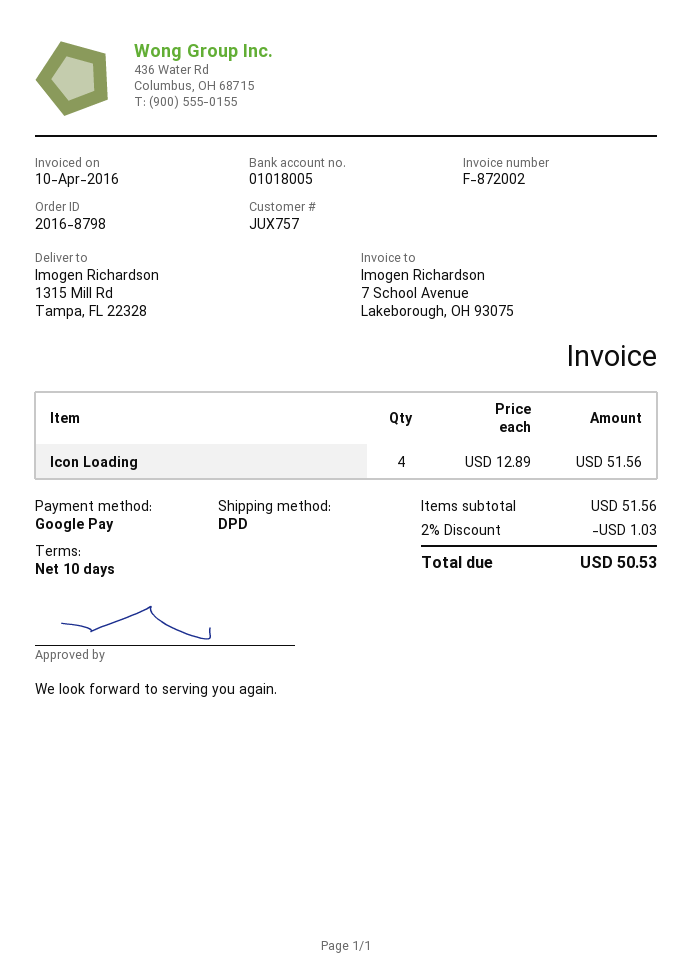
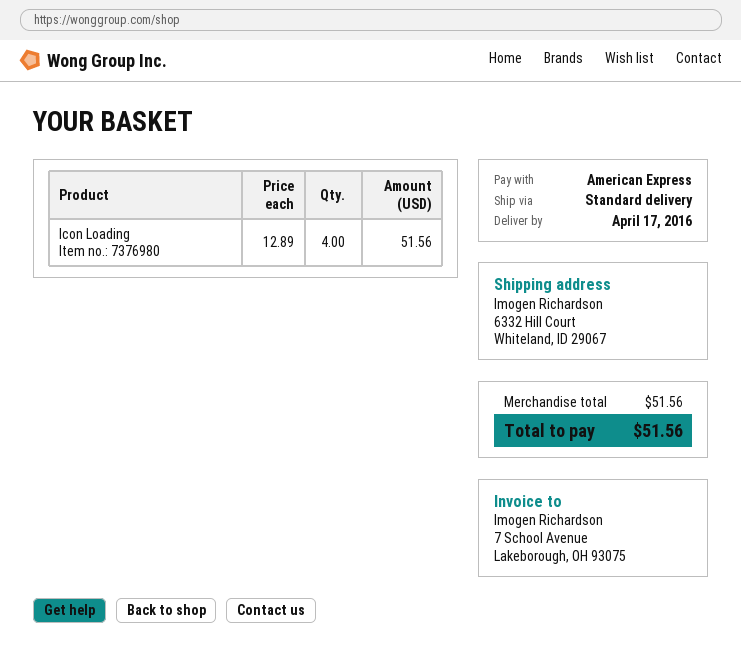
payment method: Google Pay -> American Express
shipping method: DPD -> standard
ship to: 1315 Mill Rd, Tampa, FL 22328 -> 6332 Hill Court, Whiteland, ID 29067
discount: 2% = 1.03 -> none
total: 50.53 -> 51.56

